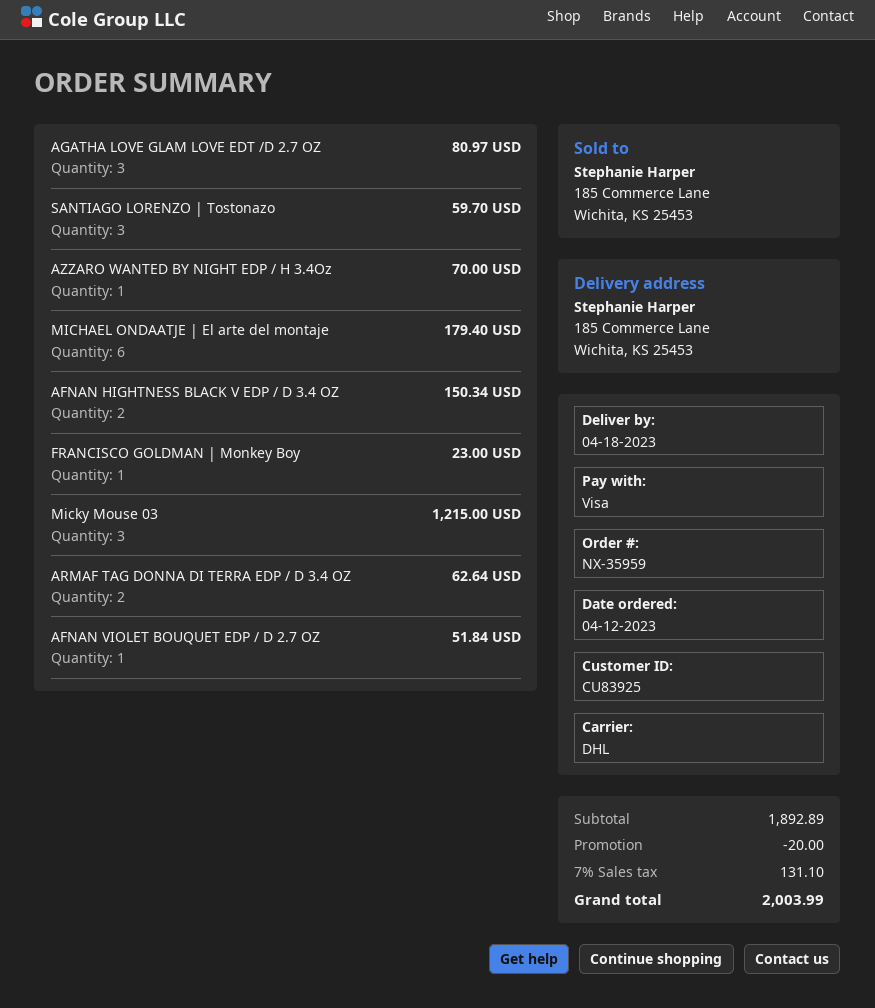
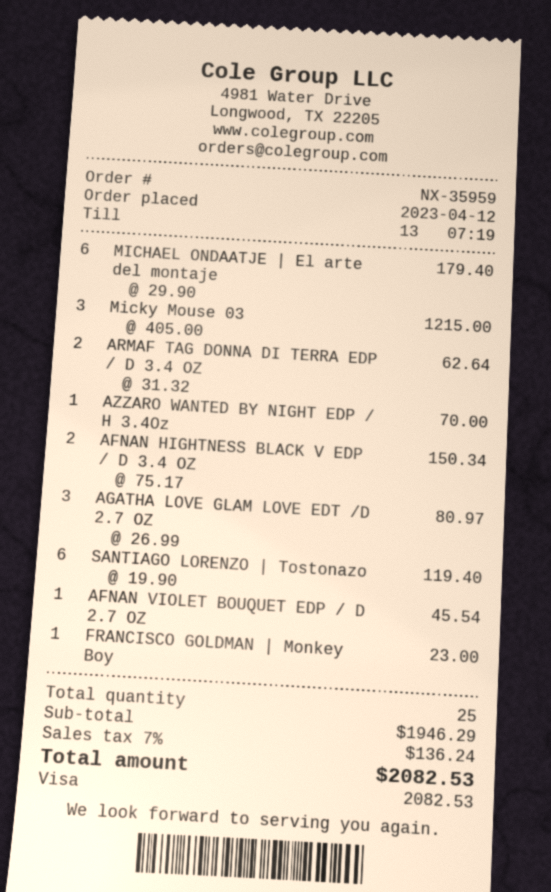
SANTIAGO LORENZO | Tostonazo: 3 for 59.70 -> 6 for 119.40
AFNAN VIOLET BOUQUET EDP / D 2.7 OZ: 1 for 51.84 -> 1 for 45.54
subtotal: 1892.89 -> 1946.29
discount: 20.00 -> none
tax: 7% = 131.10 -> 7% = 136.24
total: 2003.99 -> 2082.53

